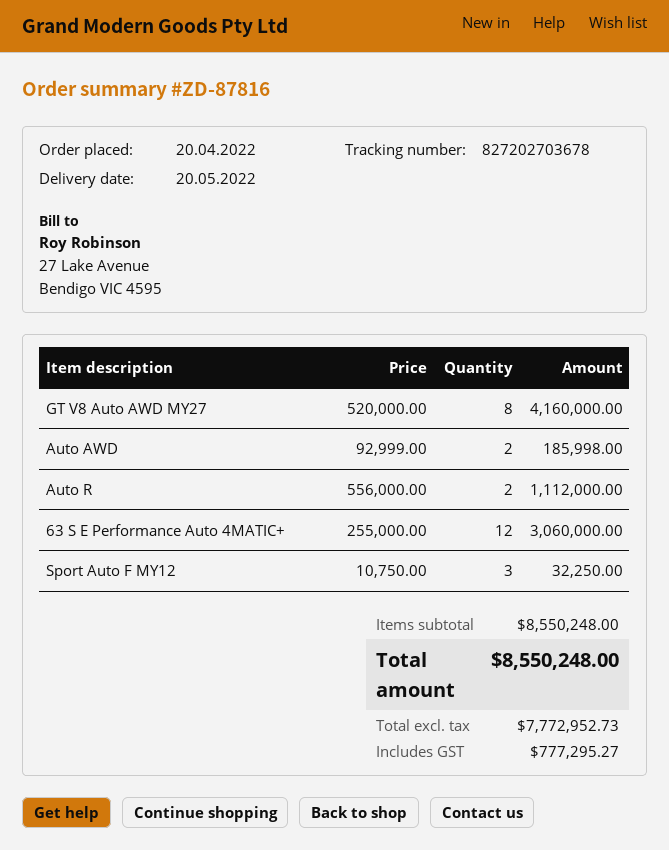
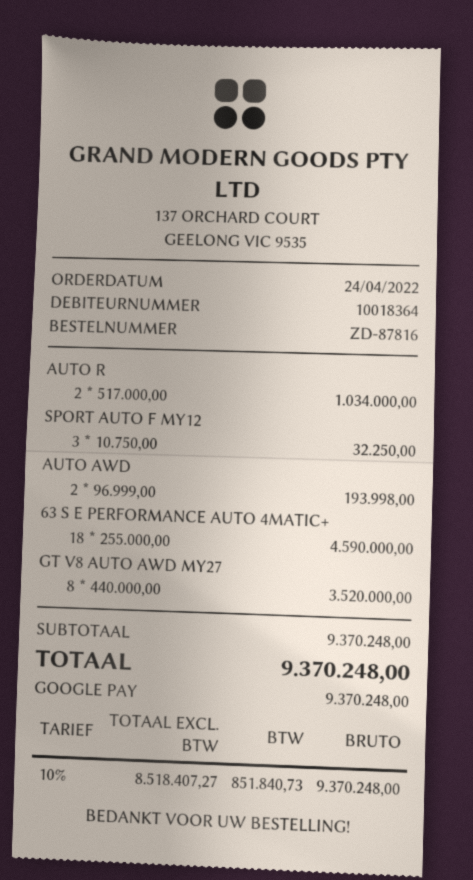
order date: 2022-04-20 -> 2022-04-24
GT V8 Auto AWD MY27: 8 x 520000.00 = 4160000.00 -> 8 x 440000.00 = 3520000.00
Auto AWD: 2 x 92999.00 = 185998.00 -> 2 x 96999.00 = 193998.00
Auto R: 2 x 556000.00 = 1112000.00 -> 2 x 517000.00 = 1034000.00
63 S E Performance Auto 4MATIC+: 12 x 255000.00 = 3060000.00 -> 18 x 255000.00 = 4590000.00
subtotal: 8550248.00 -> 9370248.00
net: 7772952.73 -> 8518407.27
tax: 777295.27 -> 851840.73
total: 8550248.00 -> 9370248.00

